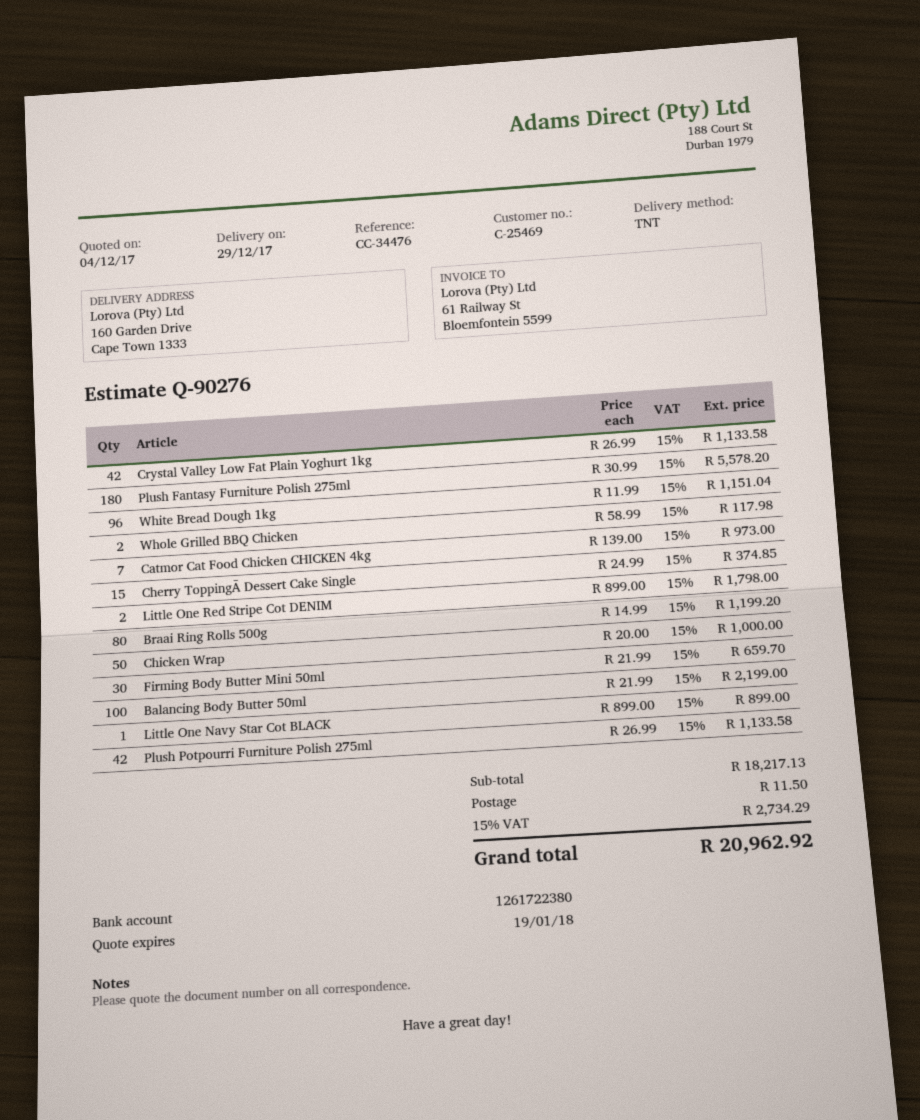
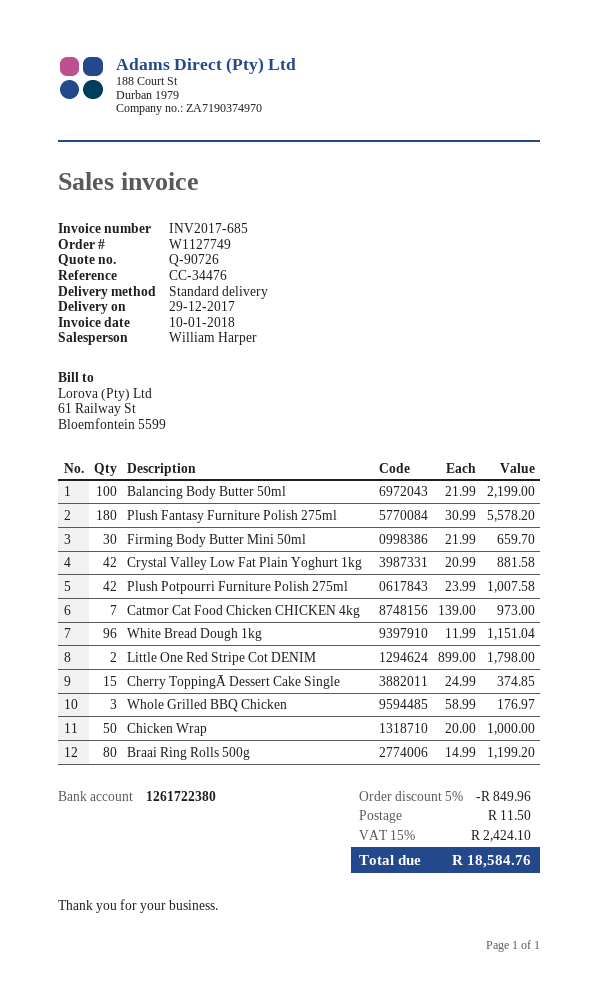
quote number: Q-90276 -> Q-90726
shipping method: TNT -> standard
Crystal Valley Low Fat Plain Yoghurt 1kg: 42 x 26.99 = 1133.58 -> 42 x 20.99 = 881.58
Whole Grilled BBQ Chicken: 2 x 58.99 = 117.98 -> 3 x 58.99 = 176.97
Little One Navy Star Cot BLACK: 1 x 899.00 = 899.00 -> none
Plush Potpourri Furniture Polish 275ml: 42 x 26.99 = 1133.58 -> 42 x 23.99 = 1007.58
discount: none -> 5% = 849.96
tax: 15% = 2734.29 -> 15% = 2424.10
total: 20962.92 -> 18584.76

